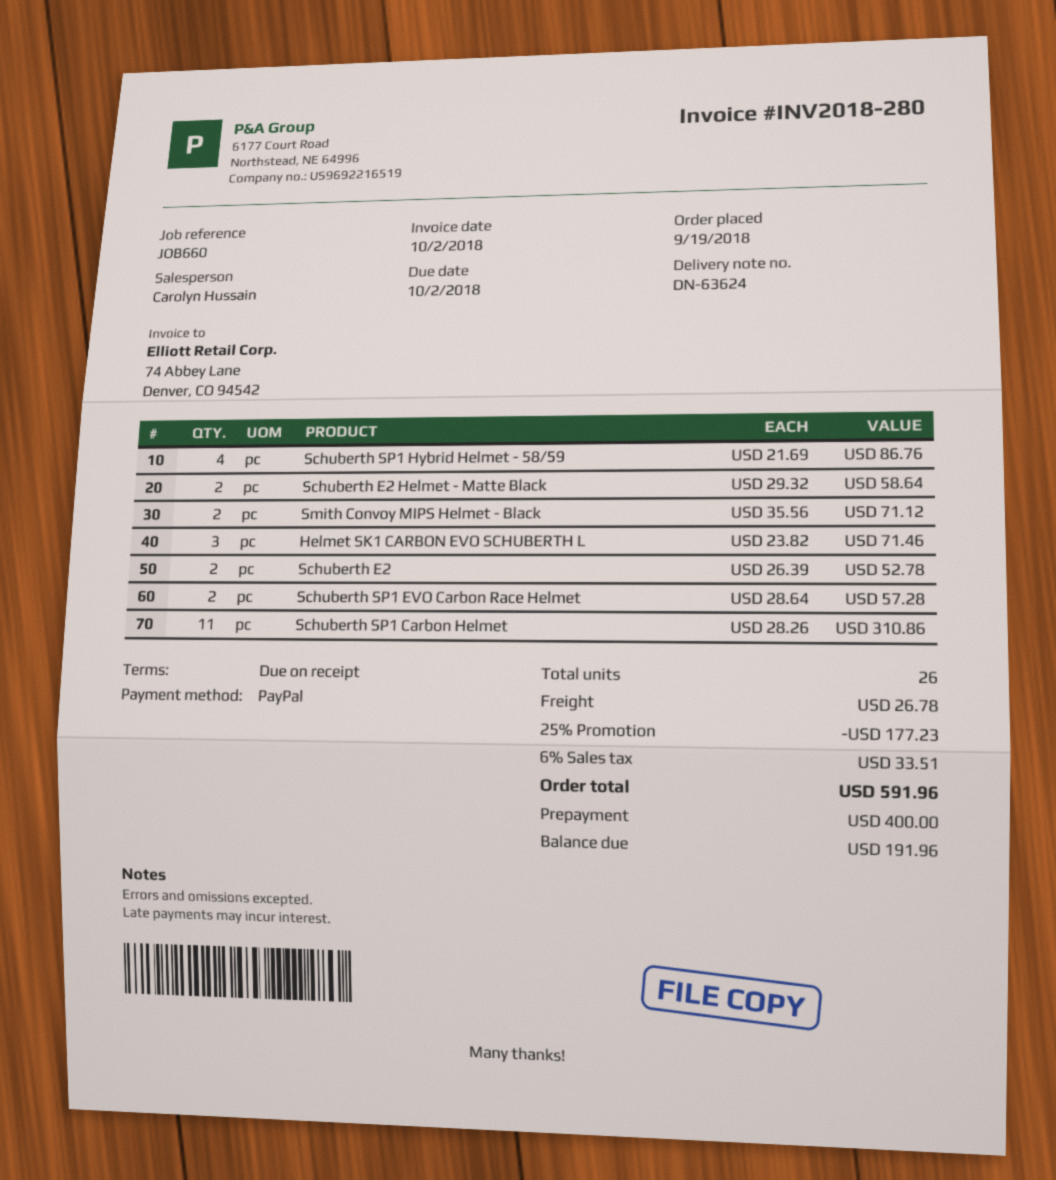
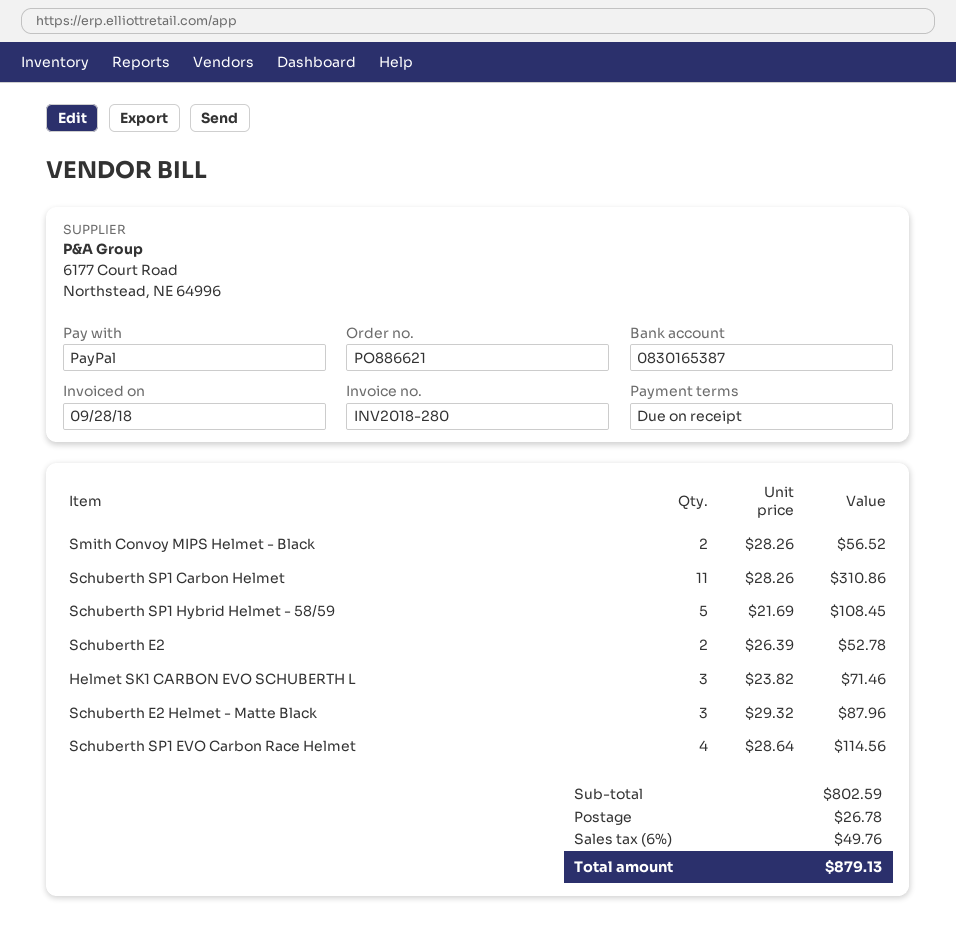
invoice date: 2018-10-02 -> 2018-09-28
Schuberth SP1 Hybrid Helmet - 58/59: 4 x 21.69 = 86.76 -> 5 x 21.69 = 108.45
Schuberth E2 Helmet - Matte Black: 2 x 29.32 = 58.64 -> 3 x 29.32 = 87.96
Smith Convoy MIPS Helmet - Black: 2 x 35.56 = 71.12 -> 2 x 28.26 = 56.52
Schuberth SP1 EVO Carbon Race Helmet: 2 x 28.64 = 57.28 -> 4 x 28.64 = 114.56
discount: 25% = 177.23 -> none
tax: 6% = 33.51 -> 6% = 49.76
total: 591.96 -> 879.13

